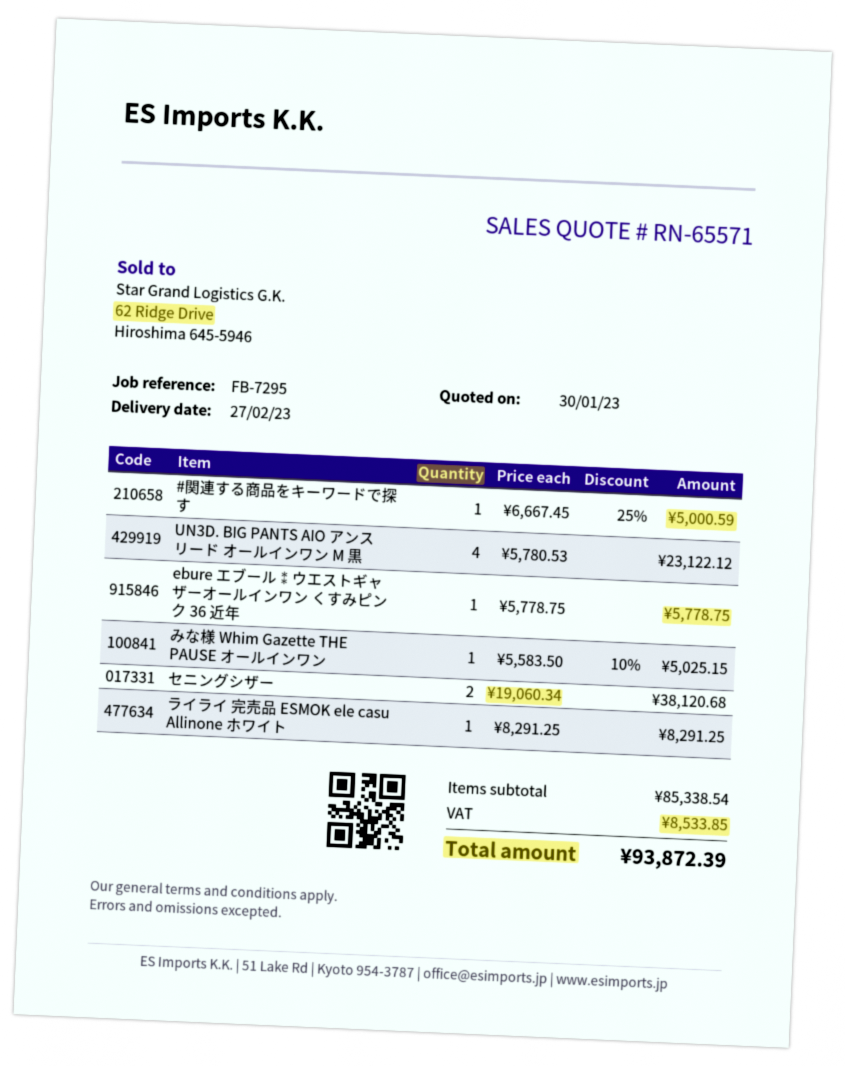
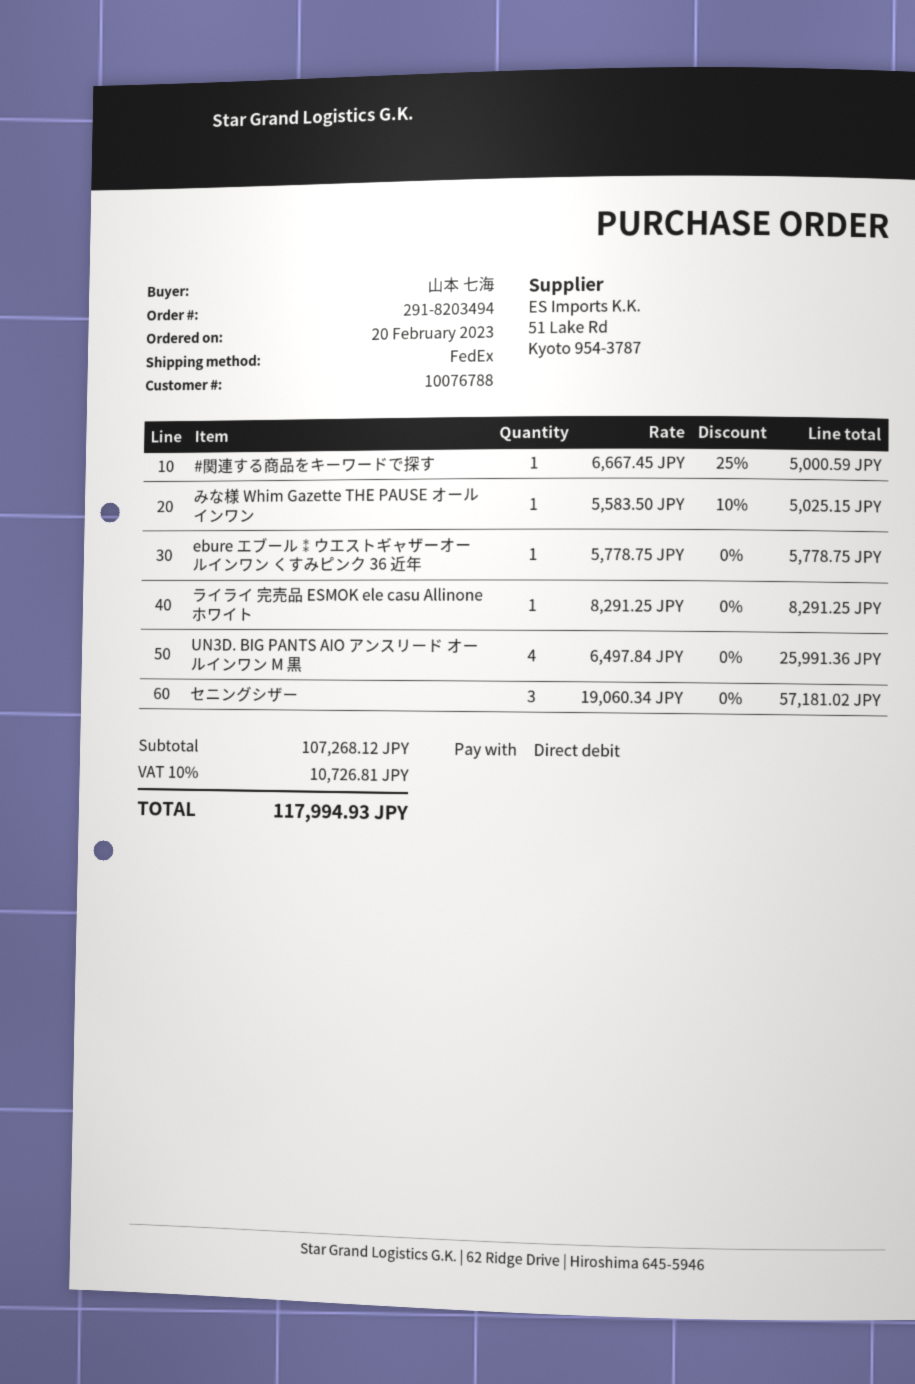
UN3D. BIG PANTS AIO アンスリード オールインワン M 黒: 4 x 5780.53 = 23122.12 -> 4 x 6497.84 = 25991.36
セニングシザー: 2 x 19060.34 = 38120.68 -> 3 x 19060.34 = 57181.02
subtotal: 85338.54 -> 107268.12
tax: 8533.85 -> 10726.81
total: 93872.39 -> 117994.93

